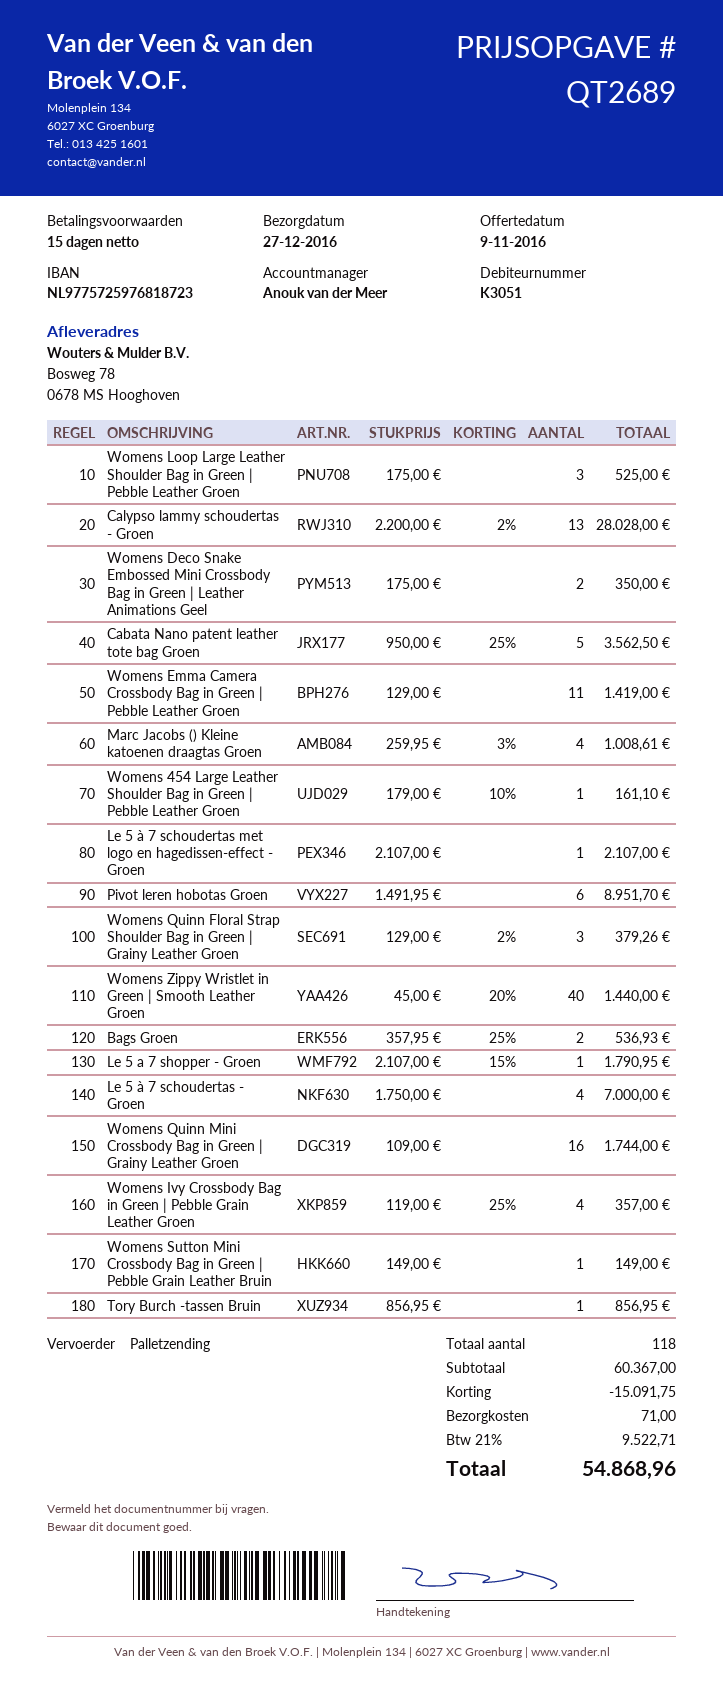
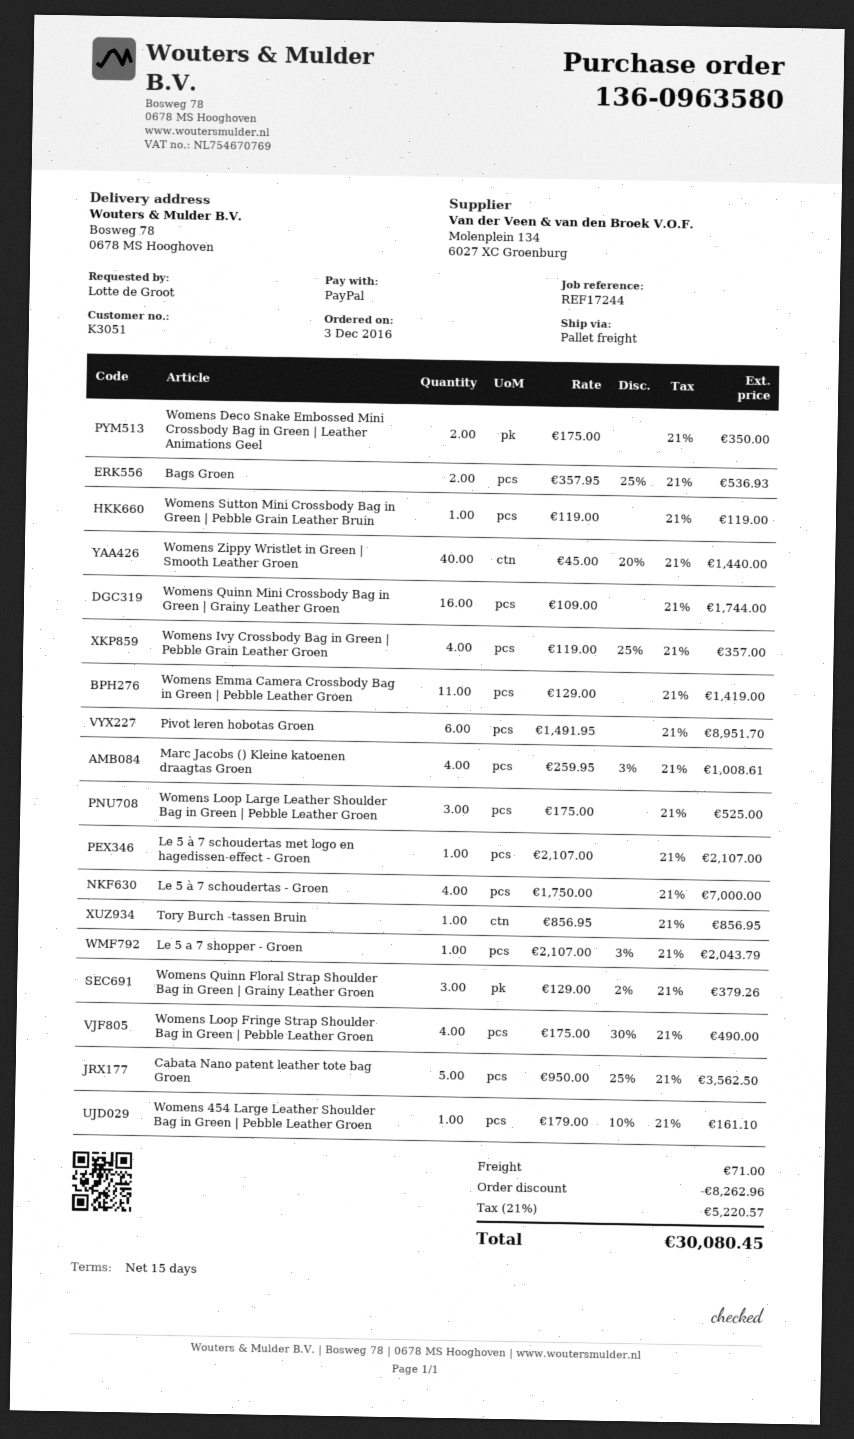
Calypso lammy schoudertas - Groen: 13 x 2200.00 - 2% = 28028.00 -> none
Le 5 a 7 shopper - Groen: 1 x 2107.00 - 15% = 1790.95 -> 1 x 2107.00 - 3% = 2043.79
Womens Sutton Mini Crossbody Bag in Green | Pebble Grain Leather Bruin: 1 x 149.00 = 149.00 -> 1 x 119.00 = 119.00
Womens Loop Fringe Strap Shoulder Bag in Green | Pebble Leather Groen: none -> 4 x 175.00 - 30% = 490.00
discount: 15091.75 -> 8262.96
tax: 21% = 9522.71 -> 21% = 5220.57
total: 54868.96 -> 30080.45

